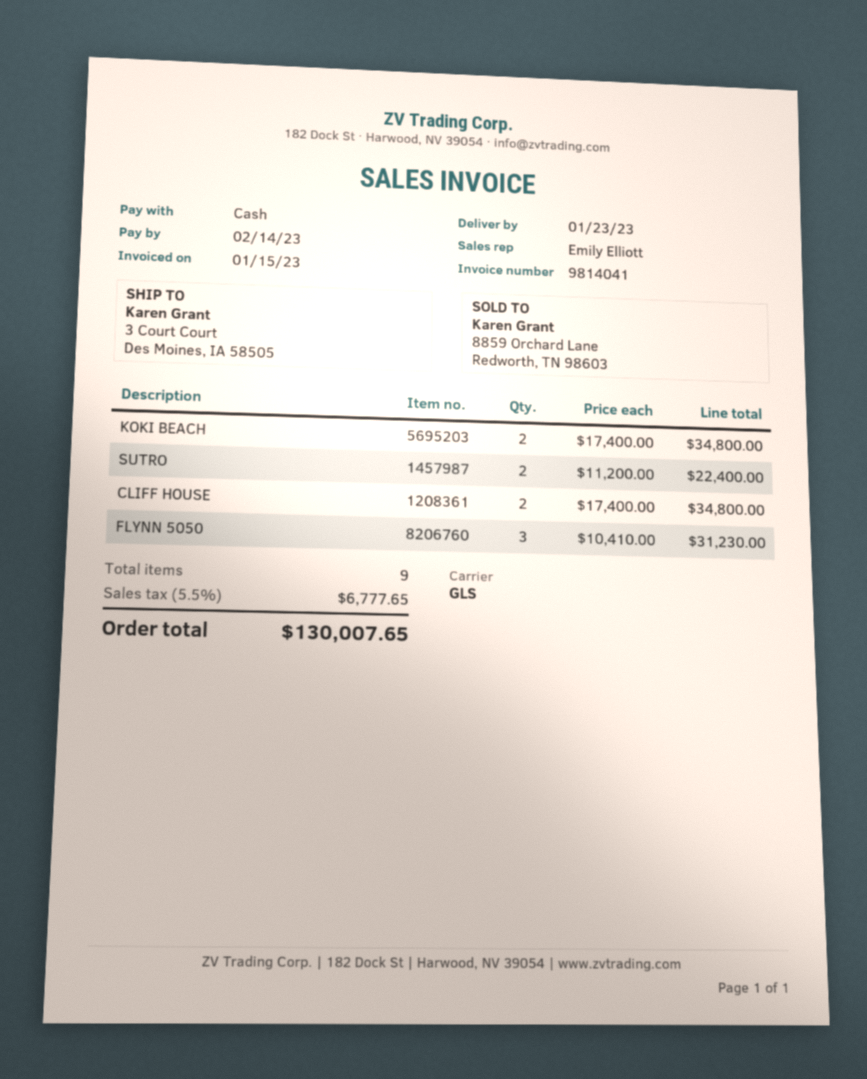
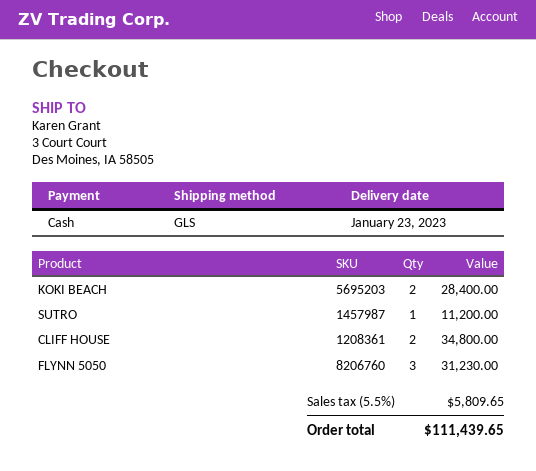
KOKI BEACH: 2 for 34800.00 -> 2 for 28400.00
SUTRO: 2 for 22400.00 -> 1 for 11200.00
tax: 5.5% = 6777.65 -> 5.5% = 5809.65
total: 130007.65 -> 111439.65

